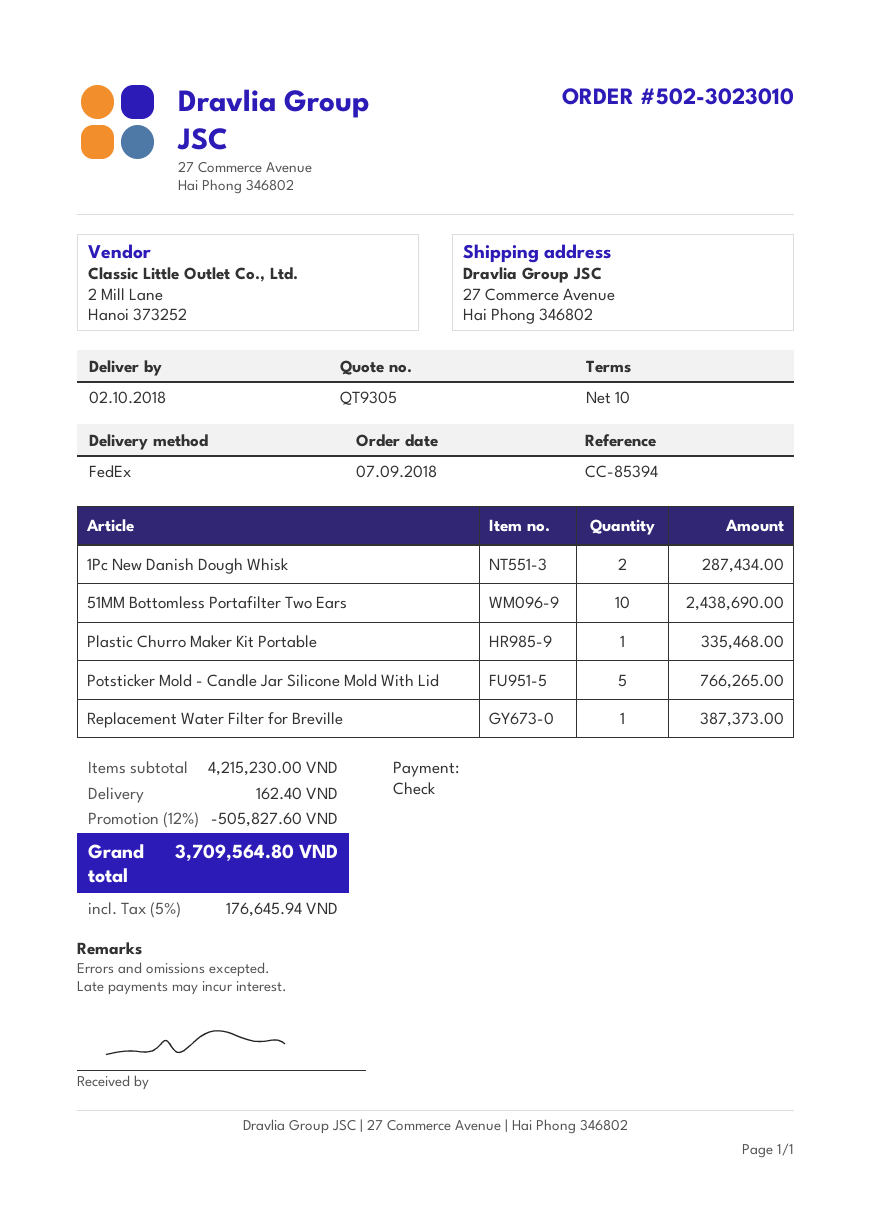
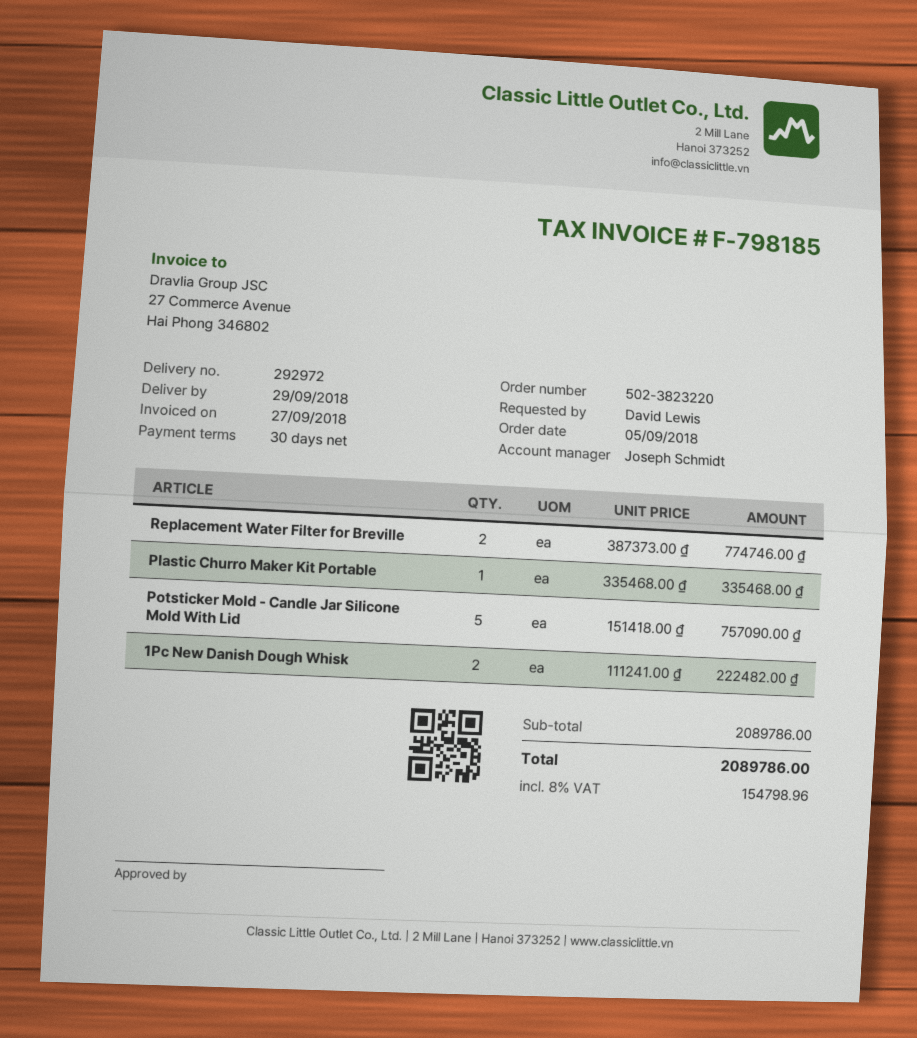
order number: 502-3023010 -> 502-3823220
order date: 2018-09-07 -> 2018-09-05
delivery date: 2018-10-02 -> 2018-09-29
payment terms: 10 days -> 30 days
1Pc New Danish Dough Whisk: 2 for 287434.00 -> 2 for 222482.00
51MM Bottomless Portafilter Two Ears: 10 for 2438690.00 -> none
Potsticker Mold - Candle Jar Silicone Mold With Lid: 5 for 766265.00 -> 5 for 757090.00
Replacement Water Filter for Breville: 1 for 387373.00 -> 2 for 774746.00
subtotal: 4215230.00 -> 2089786.00
discount: 12% = 505827.60 -> none
shipping: 162.40 -> none
tax: 5% = 176645.94 -> 8% = 154798.96
total: 3709564.80 -> 2089786.00

